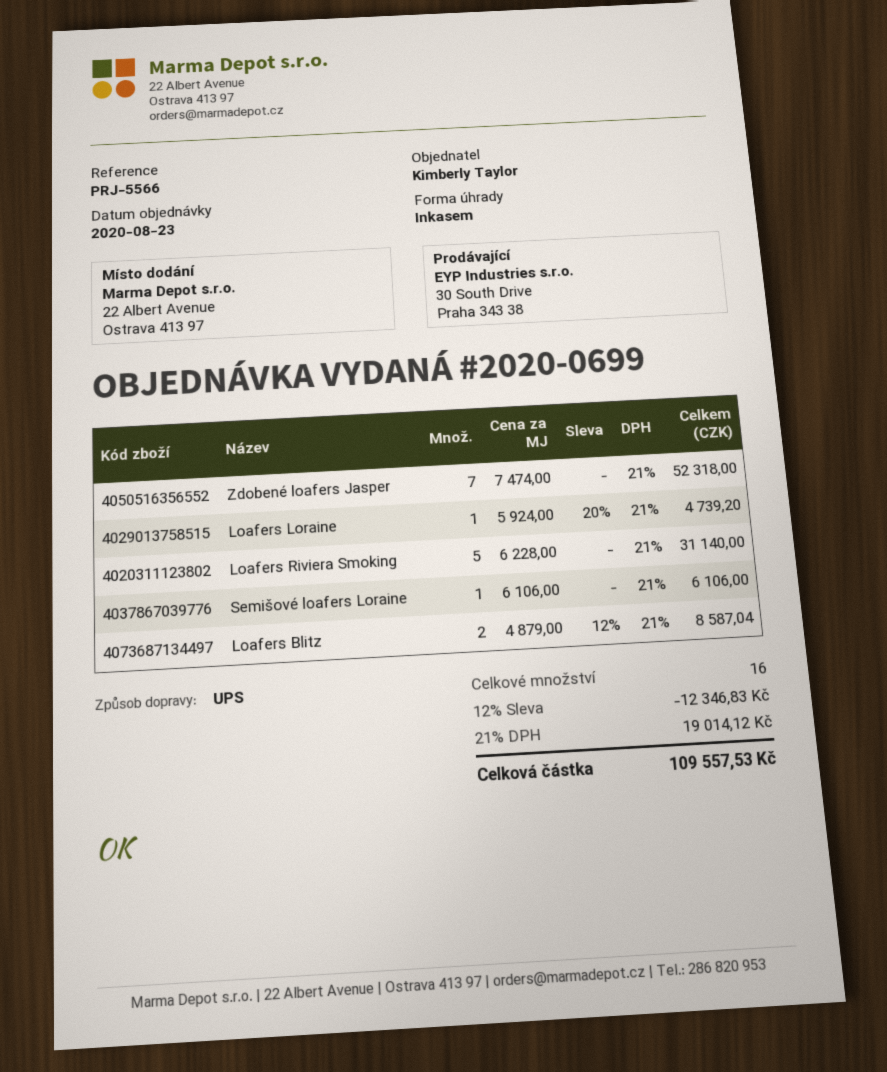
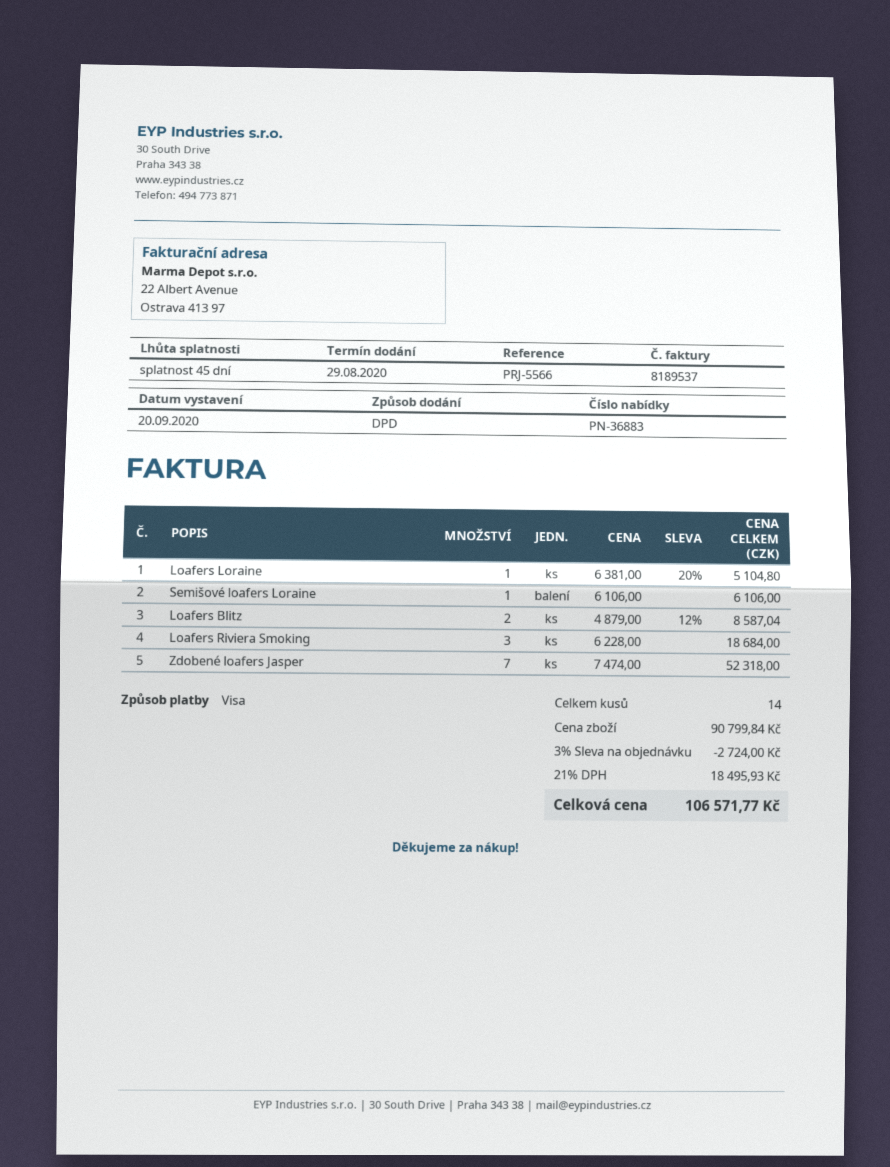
payment method: direct debit -> Visa
shipping method: UPS -> DPD
Loafers Loraine: 1 x 5924.00 - 20% = 4739.20 -> 1 x 6381.00 - 20% = 5104.80
Loafers Riviera Smoking: 5 x 6228.00 = 31140.00 -> 3 x 6228.00 = 18684.00
total quantity: 16 -> 14
discount: 12% = 12346.83 -> 3% = 2724.00
tax: 21% = 19014.12 -> 21% = 18495.93
total: 109557.53 -> 106571.77

